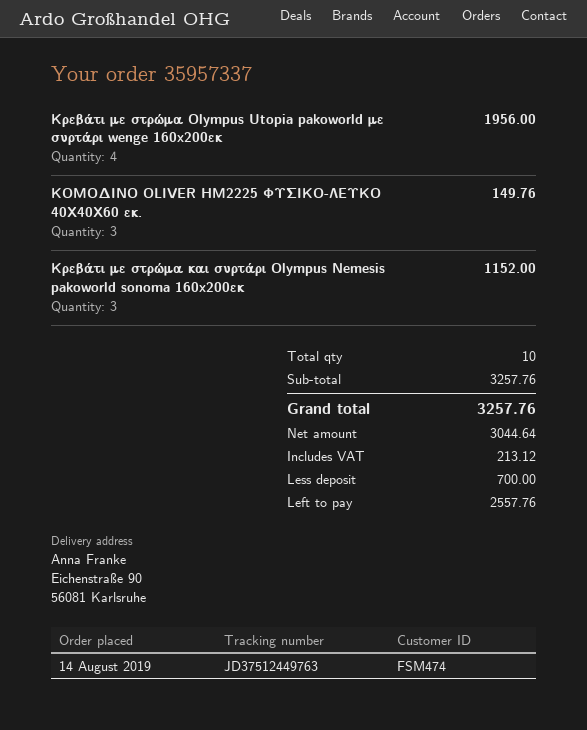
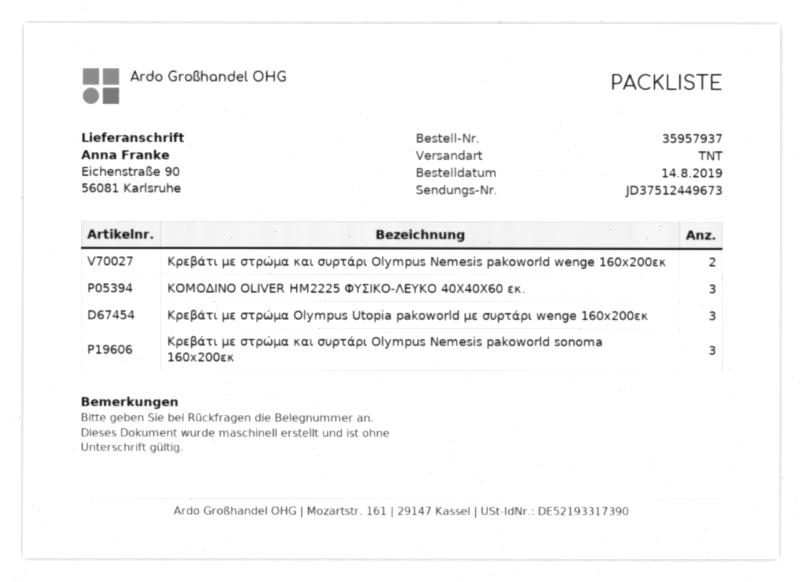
order number: 35957337 -> 35957937
tracking number: JD37512449763 -> JD37512449673
Κρεβάτι με στρώμα Olympus Utopia pakoworld με συρτάρι wenge 160x200εκ: 4 -> 3
Κρεβάτι με στρώμα και συρτάρι Olympus Nemesis pakoworld wenge 160x200εκ: none -> 2

